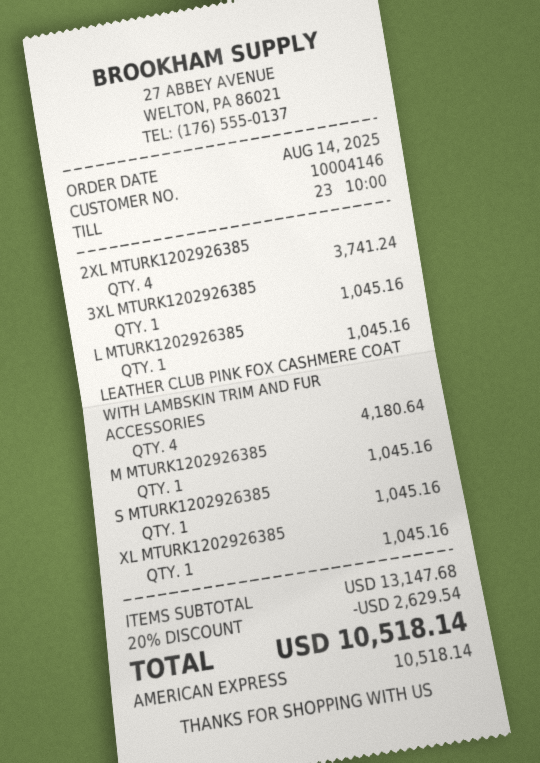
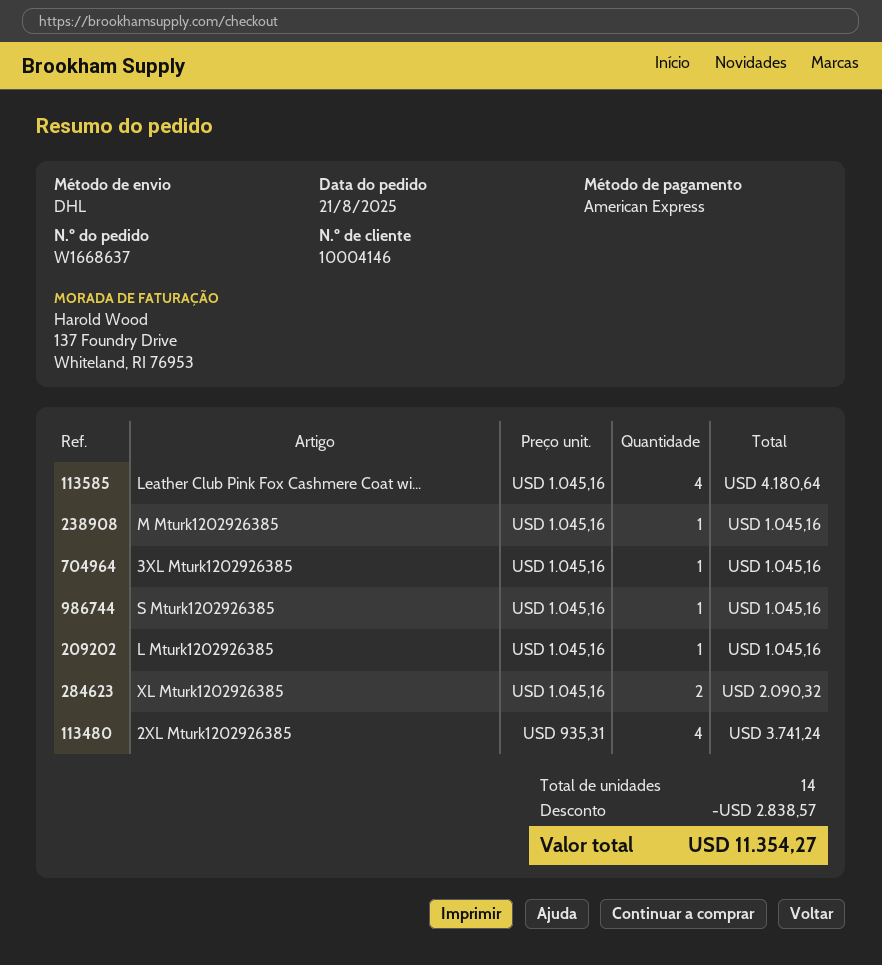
order date: 2025-08-14 -> 2025-08-21
XL MTURK1202926385: 1 for 1045.16 -> 2 for 2090.32
discount: 2629.54 -> 2838.57
total: 10518.14 -> 11354.27

